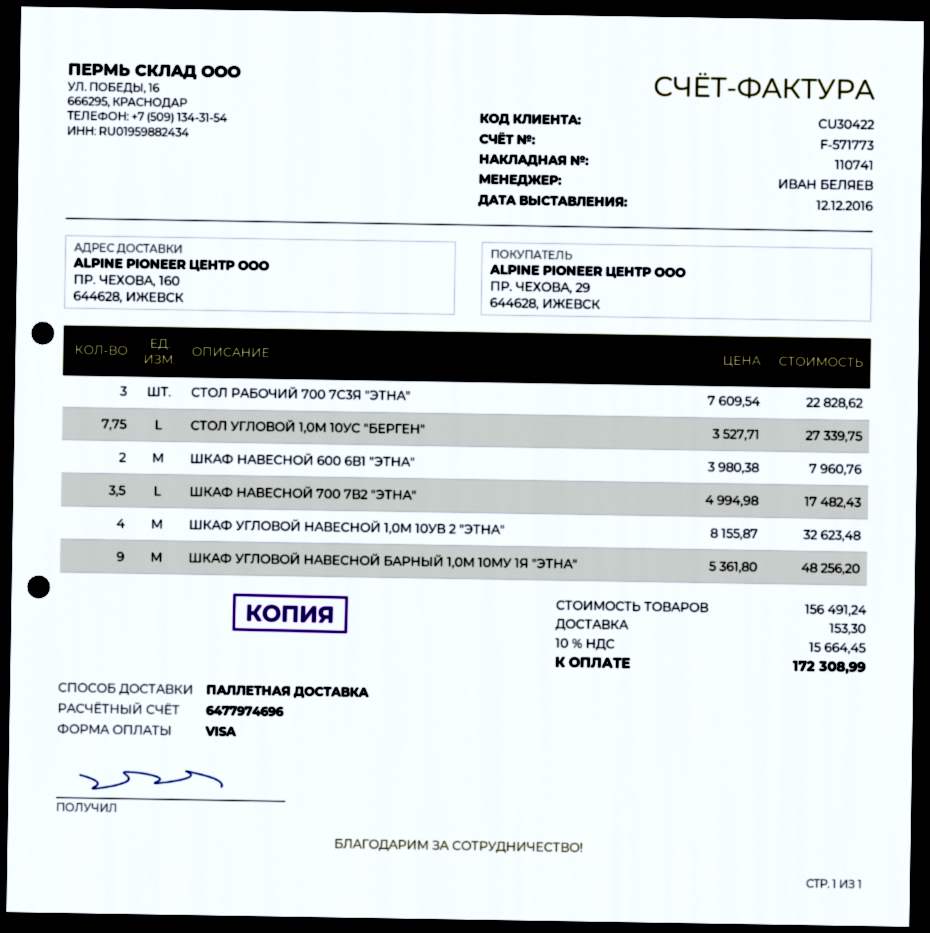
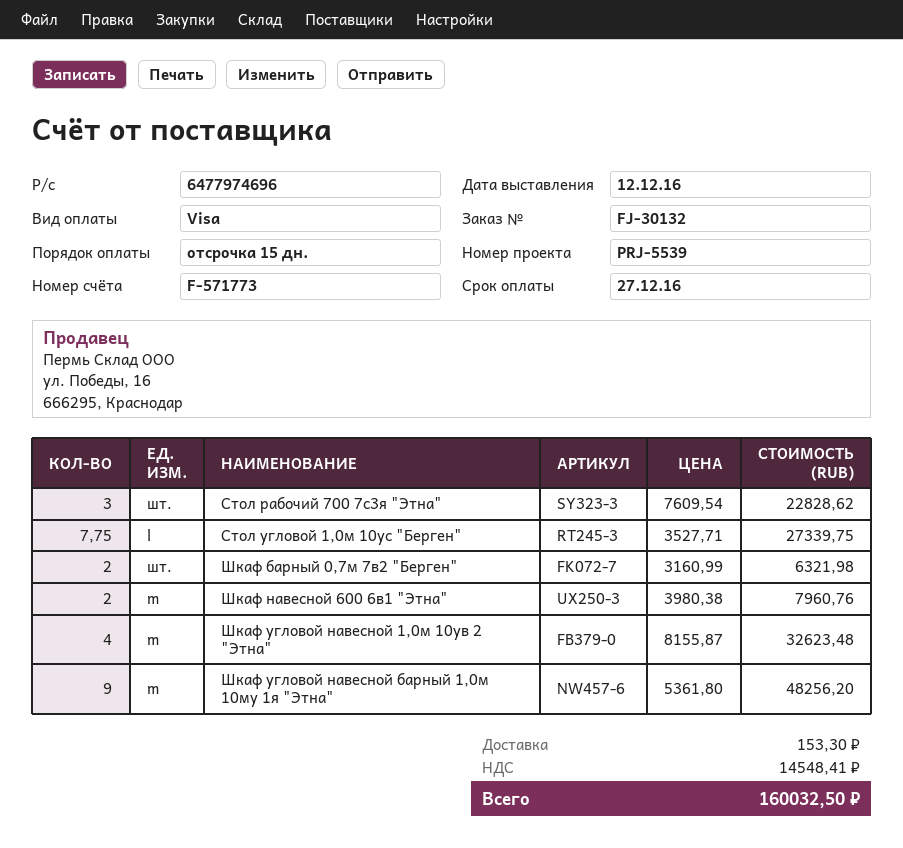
ШКАФ НАВЕСНОЙ 700 7В2 "ЭТНА": 3.5 x 4994.98 = 17482.43 -> none
Шкаф барный 0,7м 7в2 "Берген": none -> 2 x 3160.99 = 6321.98
tax: 15664.45 -> 14548.41
total: 172308.99 -> 160032.50

